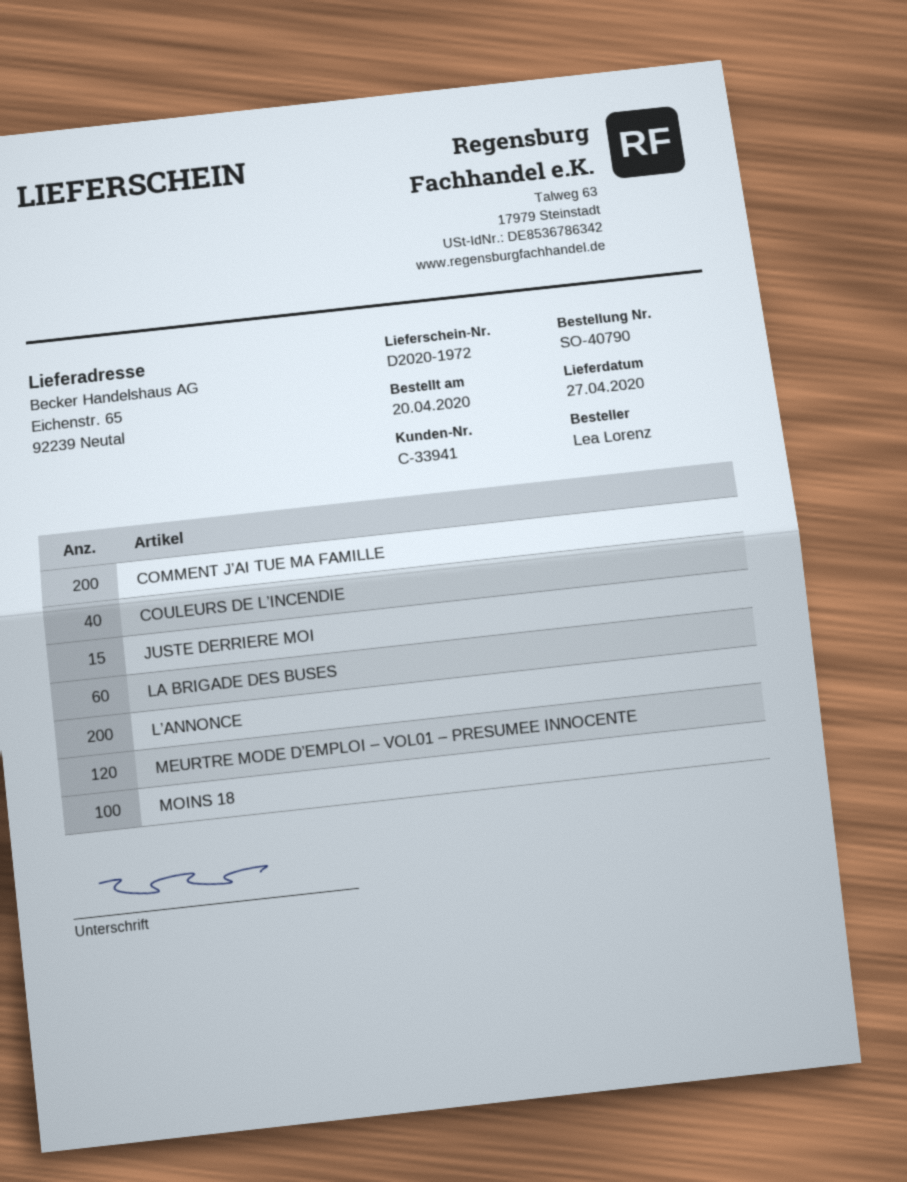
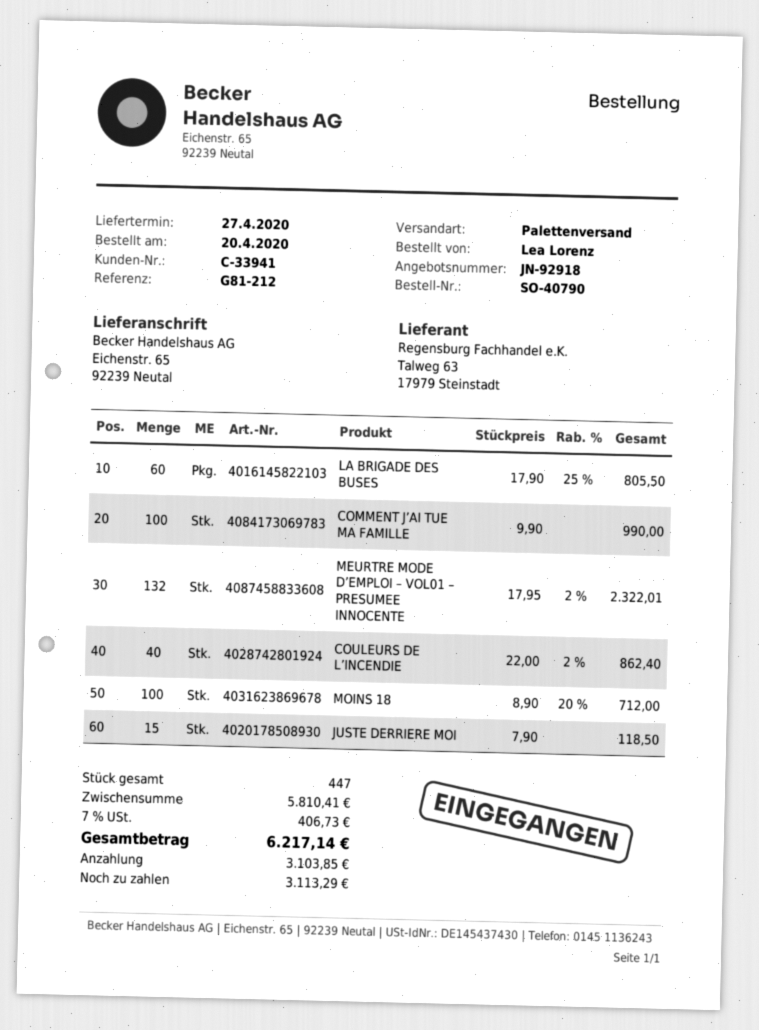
COMMENT J’AI TUE MA FAMILLE: 200 -> 100
L’ANNONCE: 200 -> none
MEURTRE MODE D’EMPLOI – VOL01 – PRESUMEE INNOCENTE: 120 -> 132

